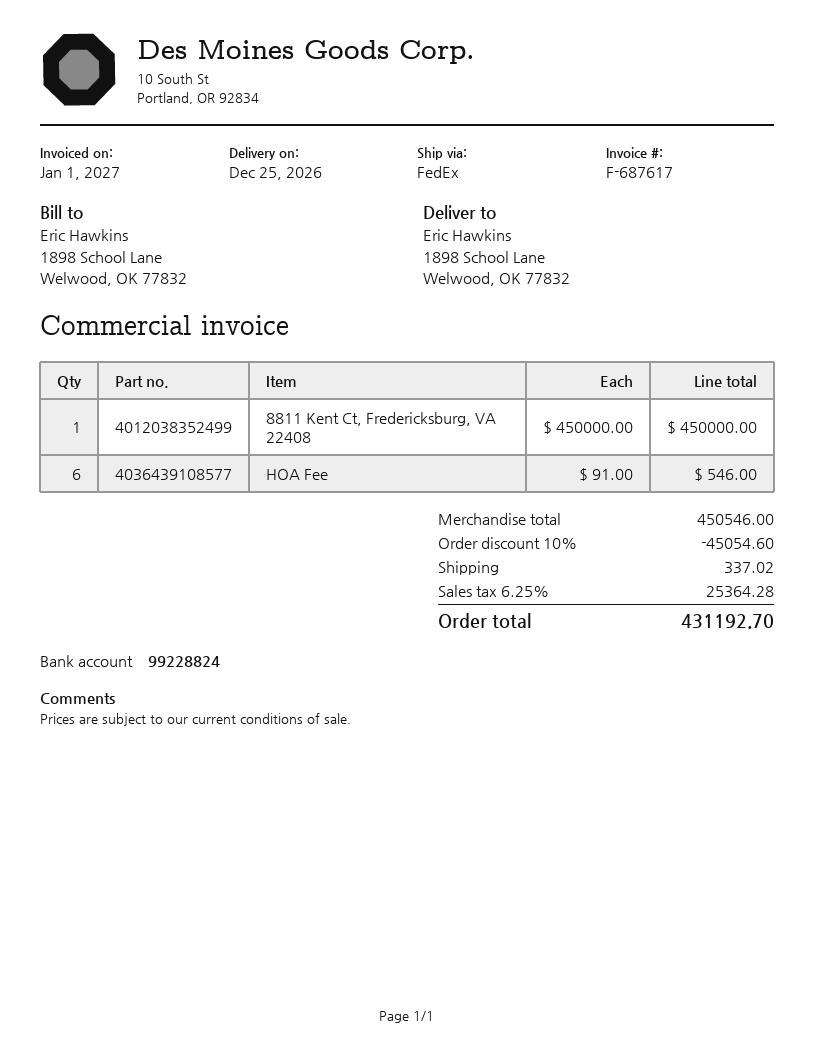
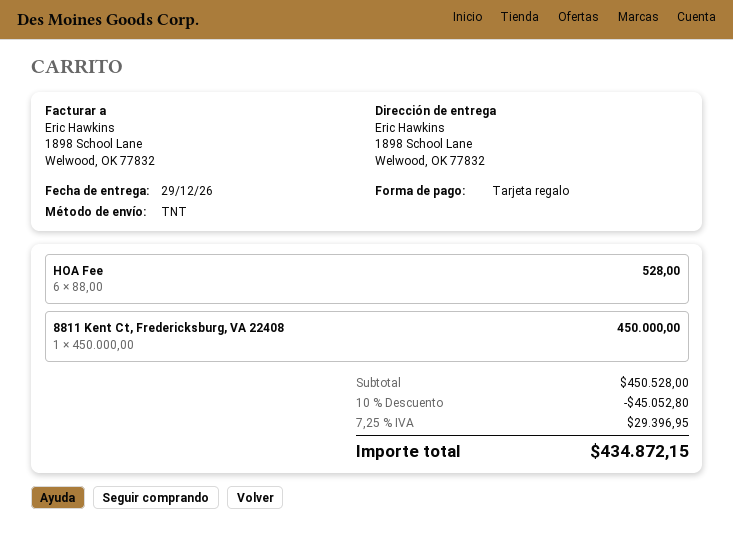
delivery date: 2026-12-25 -> 2026-12-29
shipping method: FedEx -> TNT
HOA Fee: 6 x 91.00 = 546.00 -> 6 x 88.00 = 528.00
subtotal: 450546.00 -> 450528.00
discount: 10% = 45054.60 -> 10% = 45052.80
shipping: 337.02 -> none
tax: 6.25% = 25364.28 -> 7.25% = 29396.95
total: 431192.70 -> 434872.15

